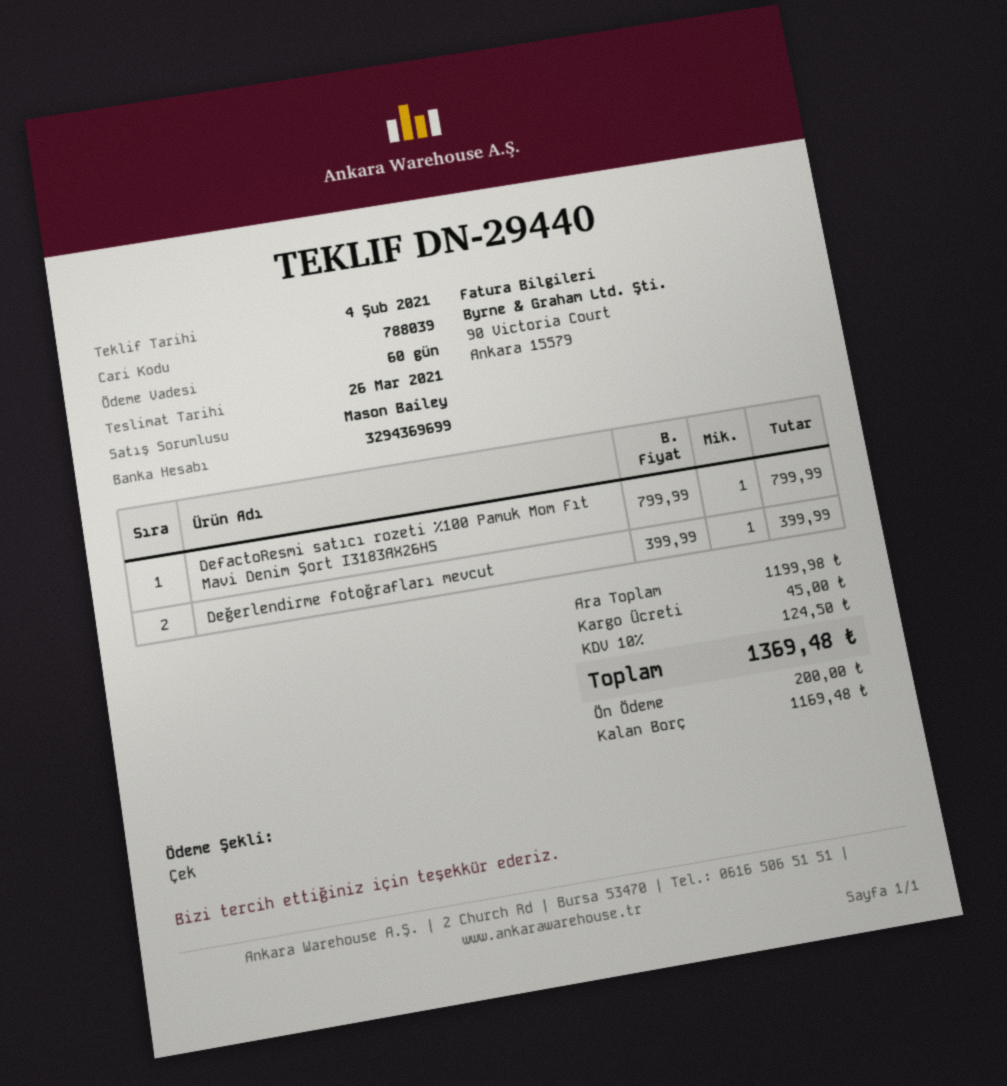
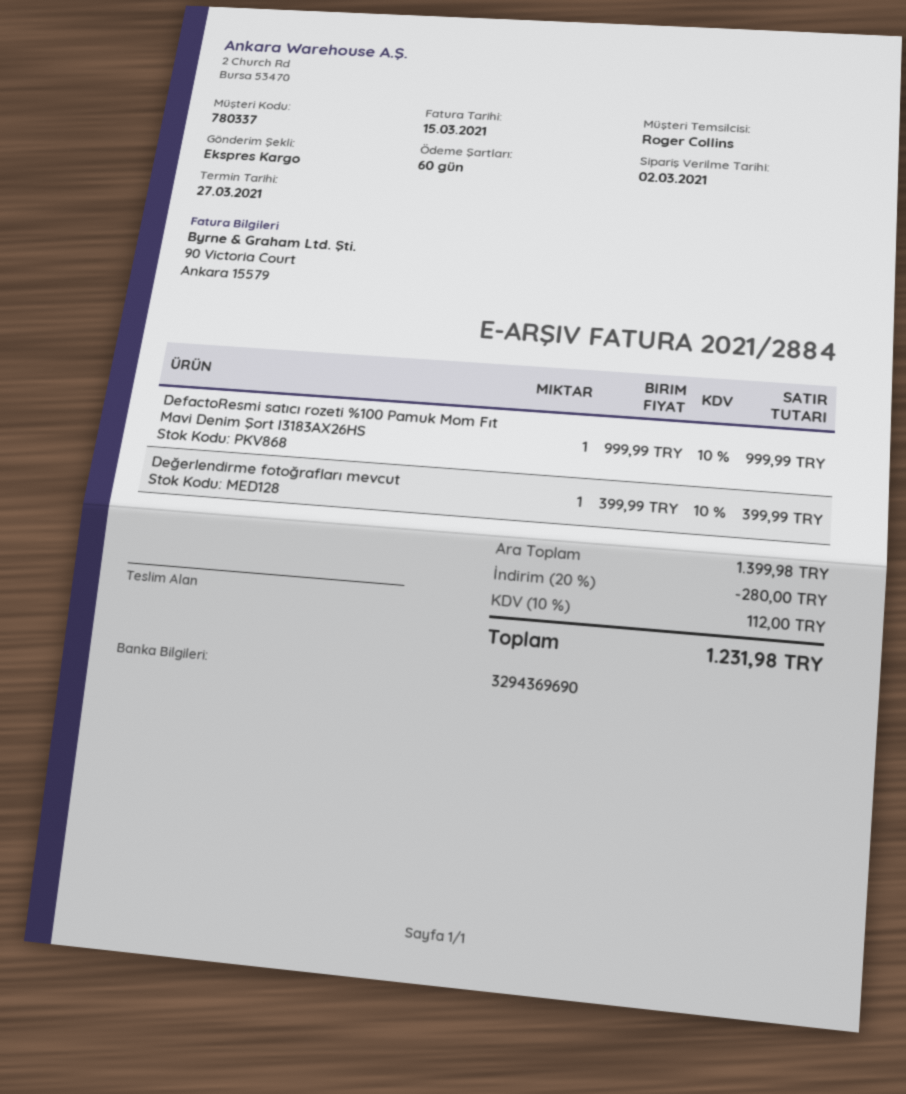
delivery date: 2021-03-26 -> 2021-03-27
customer number: 788039 -> 780337
sales rep: Mason Bailey -> Roger Collins
bank account: 3294369699 -> 3294369690
DefactoResmi satıcı rozeti %100 Pamuk Mom Fıt Mavi Denim Şort I3183AX26HS: 1 x 799.99 = 799.99 -> 1 x 999.99 = 999.99
subtotal: 1199.98 -> 1399.98
discount: none -> 20% = 280.00
shipping: 45.00 -> none
tax: 10% = 124.50 -> 10% = 112.00
total: 1369.48 -> 1231.98

